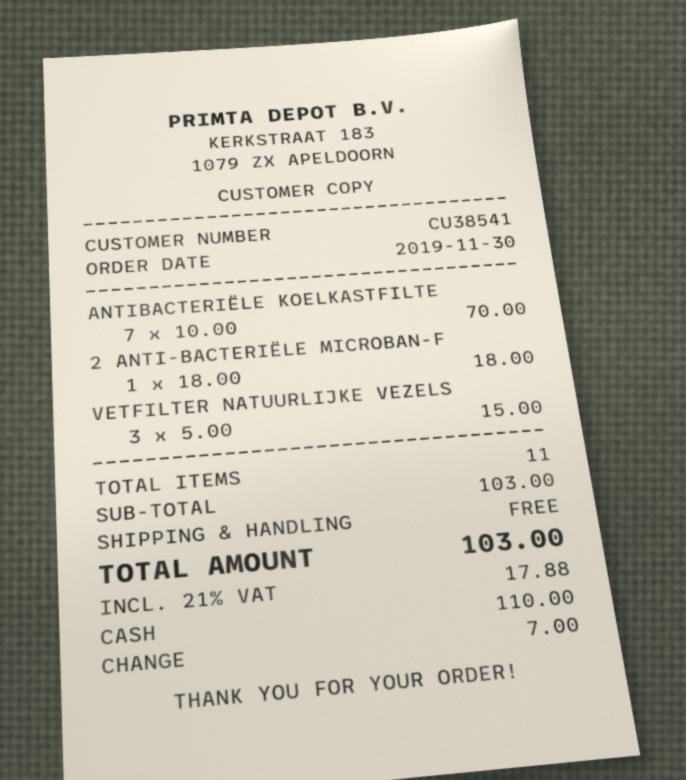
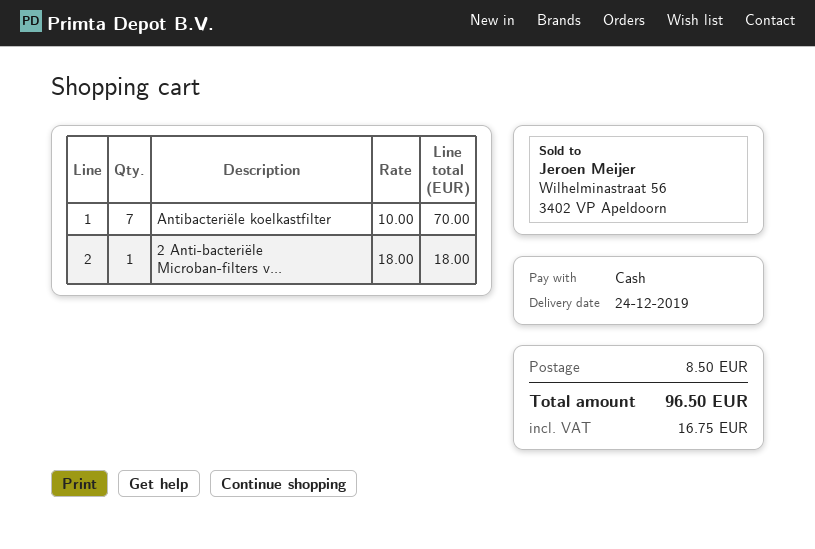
VETFILTER NATUURLIJKE VEZELS: 3 x 5.00 = 15.00 -> none
shipping: 0.00 -> 8.50
tax: 17.88 -> 16.75
total: 103.00 -> 96.50

